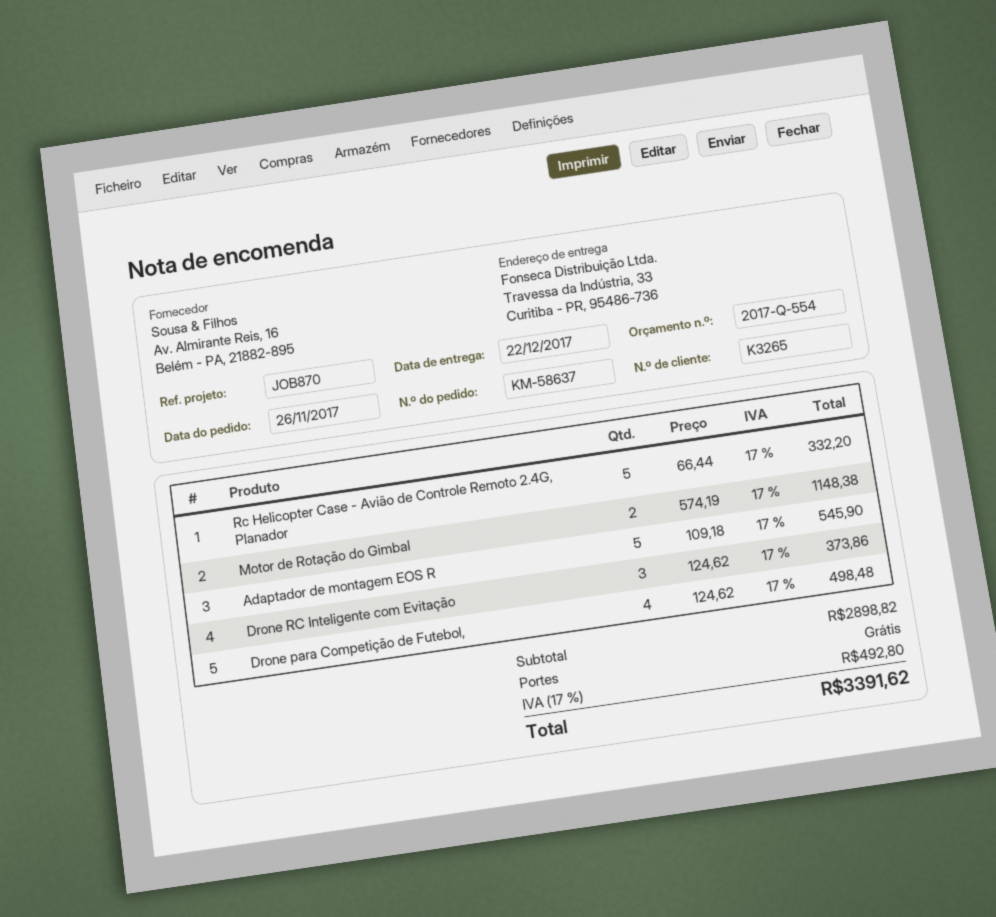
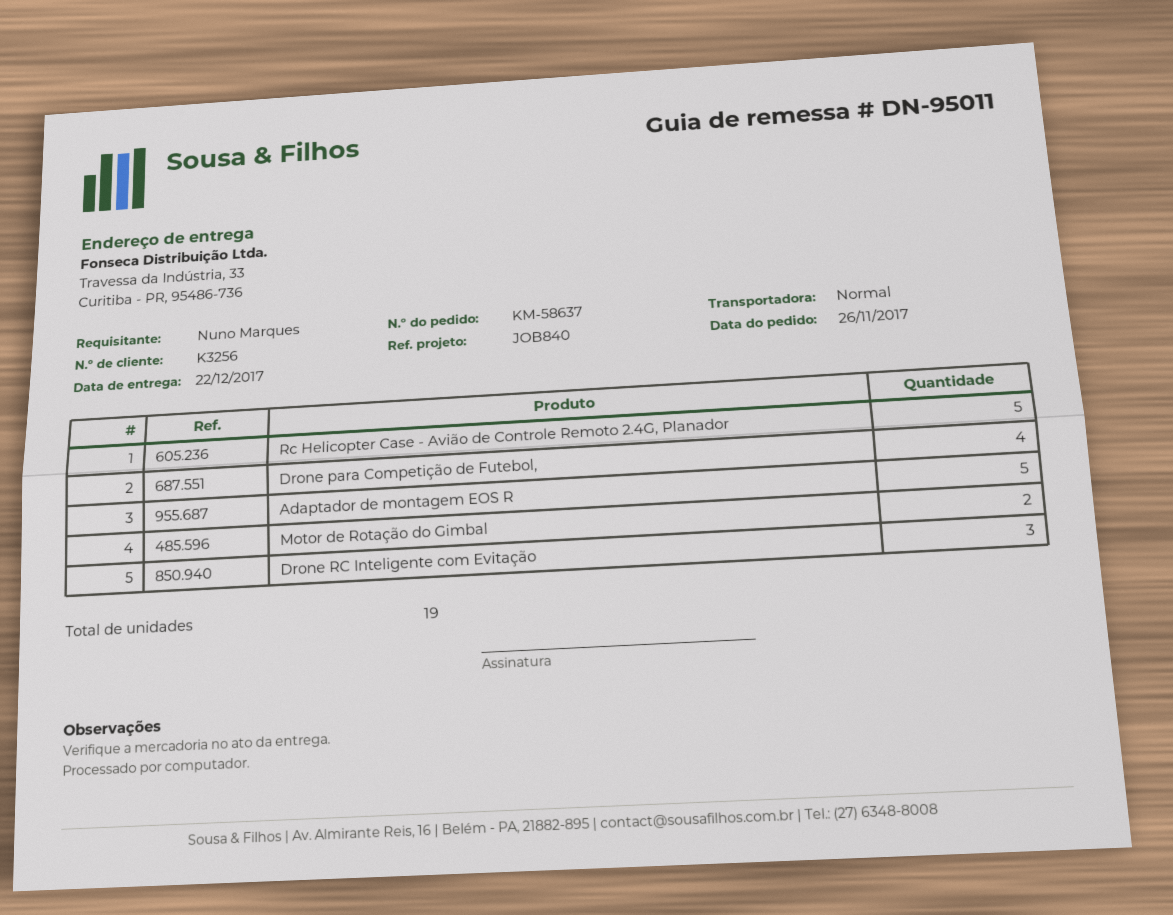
customer number: K3265 -> K3256
reference: JOB870 -> JOB840

